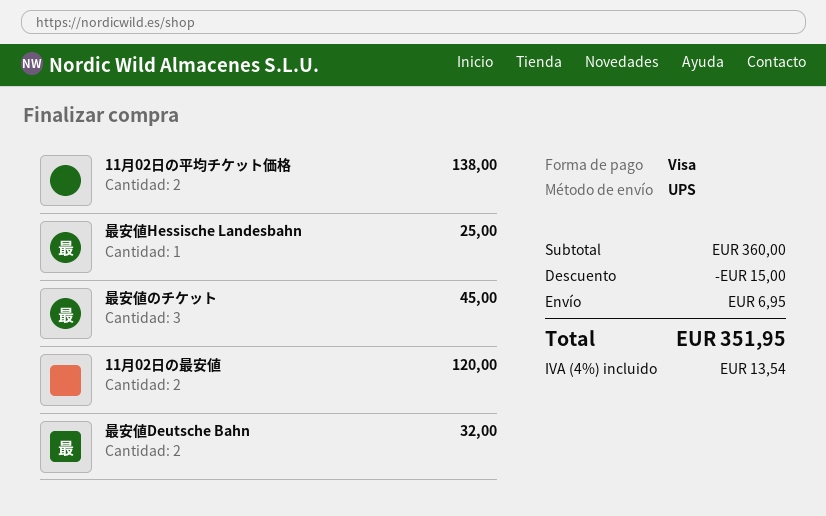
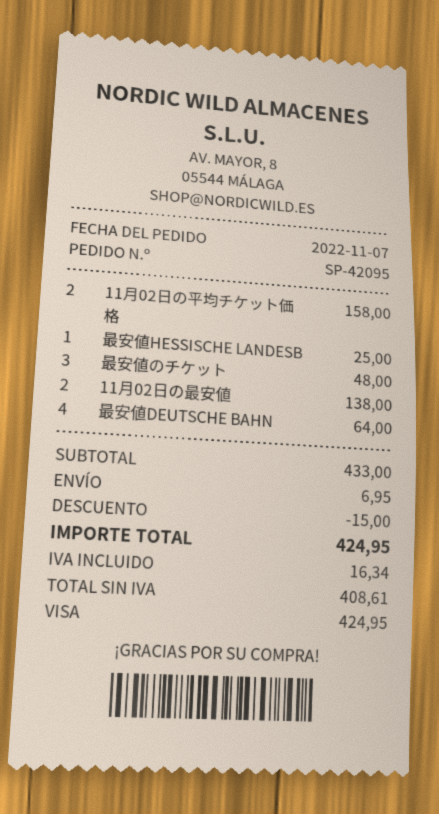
11月02日の平均チケット価格: 2 for 138.00 -> 2 for 158.00
最安値のチケット: 3 for 45.00 -> 3 for 48.00
11月02日の最安値: 2 for 120.00 -> 2 for 138.00
最安値Deutsche Bahn: 2 for 32.00 -> 4 for 64.00
subtotal: 360.00 -> 433.00
tax: 13.54 -> 16.34
total: 351.95 -> 424.95

